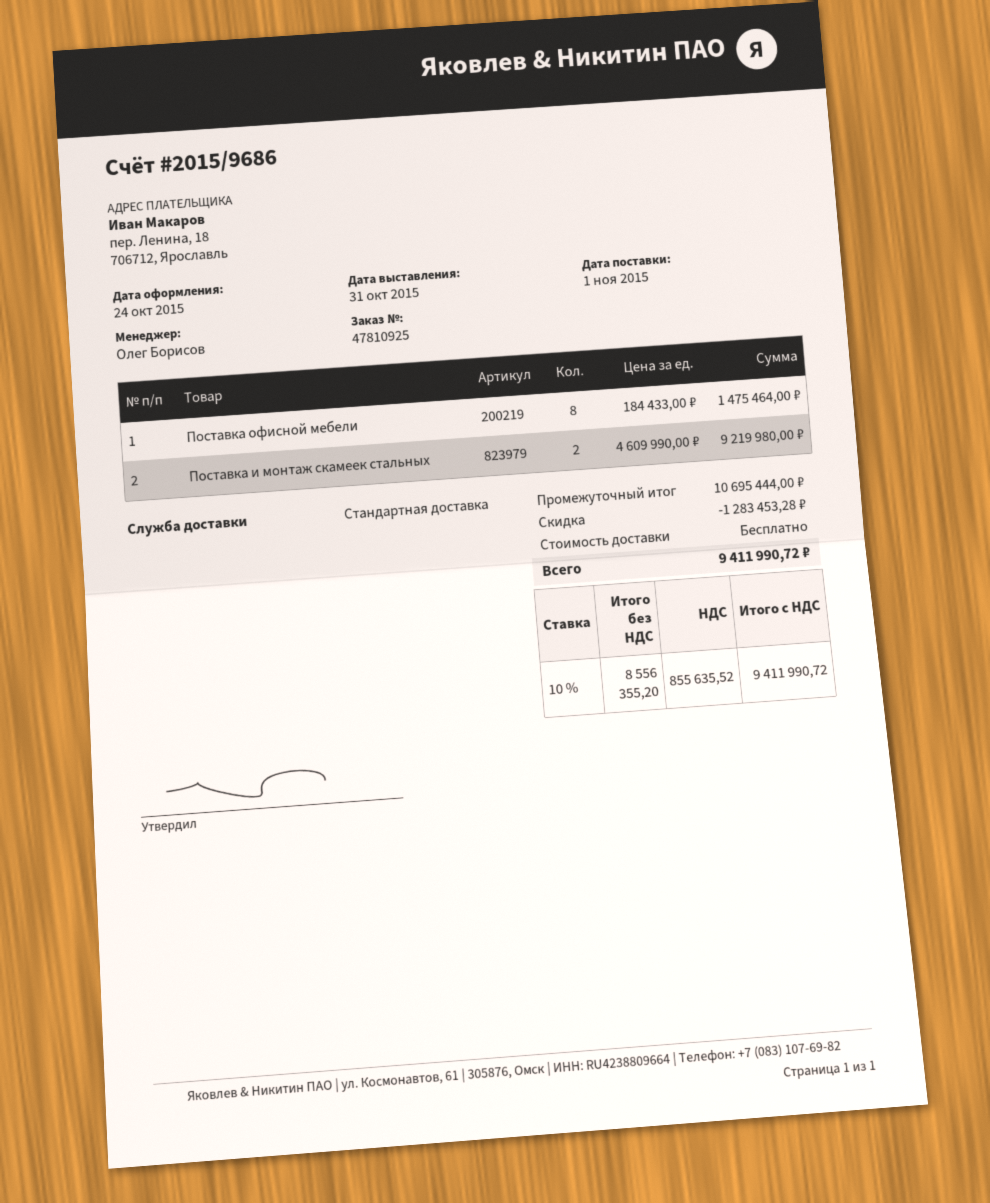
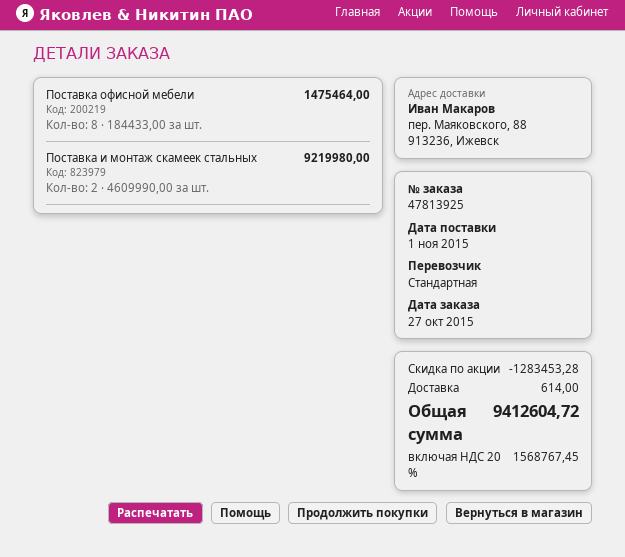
order number: 47810925 -> 47813925
order date: 2015-10-24 -> 2015-10-27
shipping: 0.00 -> 614.00
tax: 10% = 855635.52 -> 20% = 1568767.45
total: 9411990.72 -> 9412604.72

